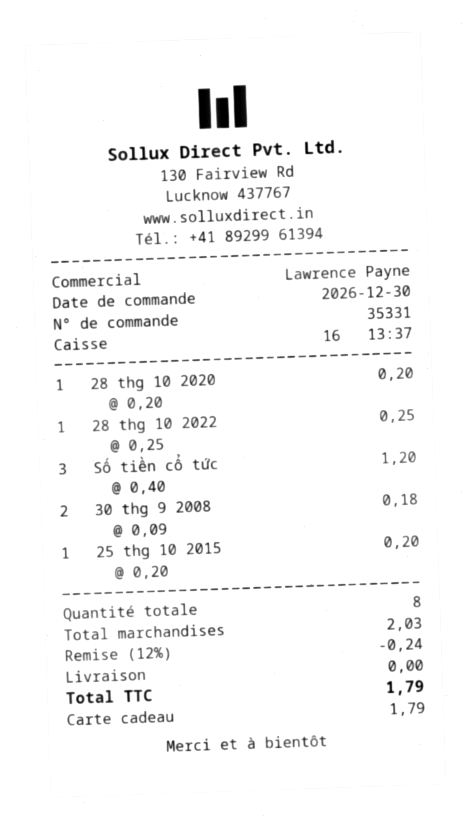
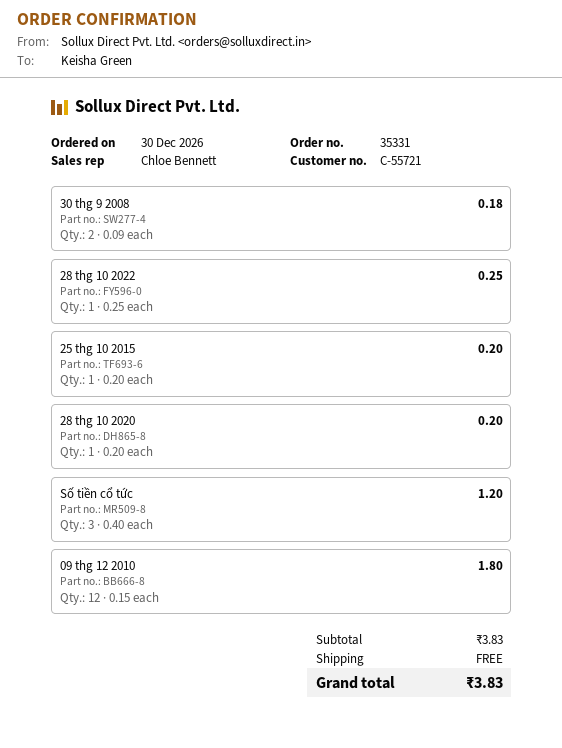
sales rep: Lawrence Payne -> Chloe Bennett
09 thg 12 2010: none -> 12 x 0.15 = 1.80
subtotal: 2.03 -> 3.83
discount: 12% = 0.24 -> none
total: 1.79 -> 3.83

